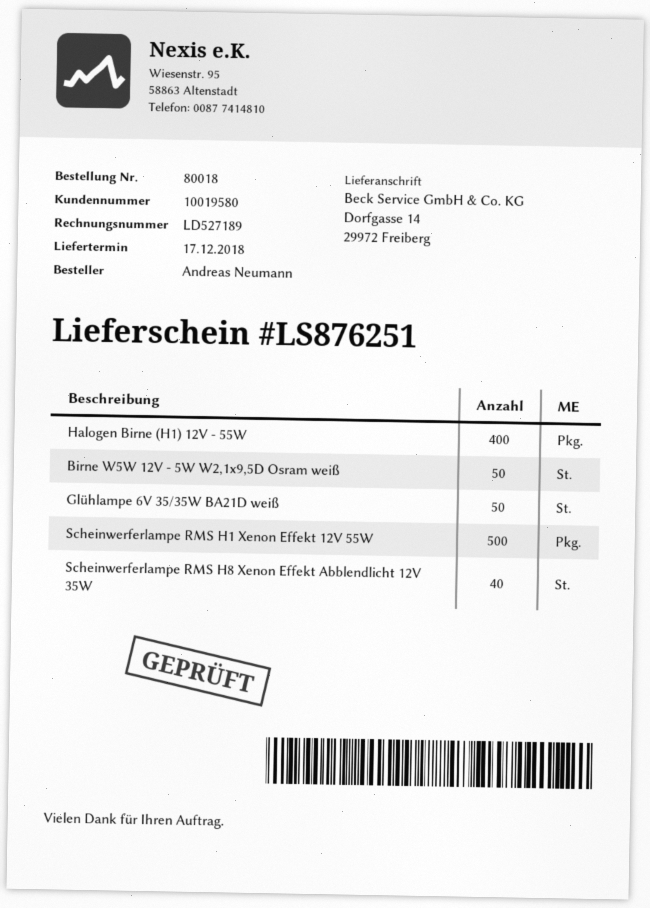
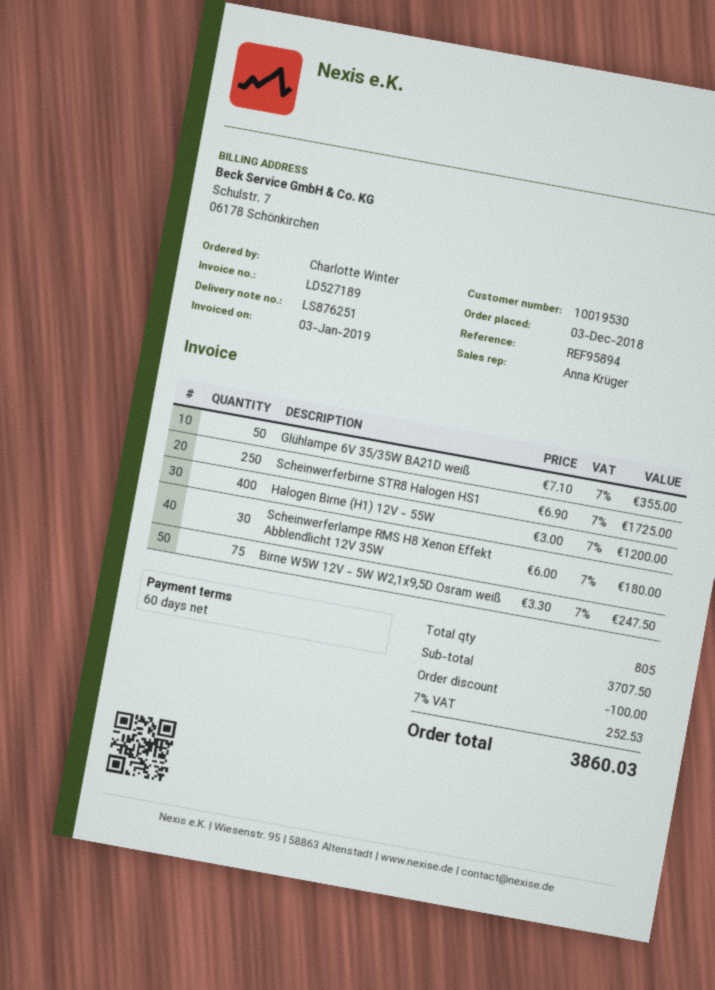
customer number: 10019580 -> 10019530
ordered by: Andreas Neumann -> Charlotte Winter
Birne W5W 12V - 5W W2,1x9,5D Osram weiß: 50 -> 75
Scheinwerferlampe RMS H1 Xenon Effekt 12V 55W: 500 -> none
Scheinwerferlampe RMS H8 Xenon Effekt Abblendlicht 12V 35W: 40 -> 30
Scheinwerferbirne STR8 Halogen HS1: none -> 250

